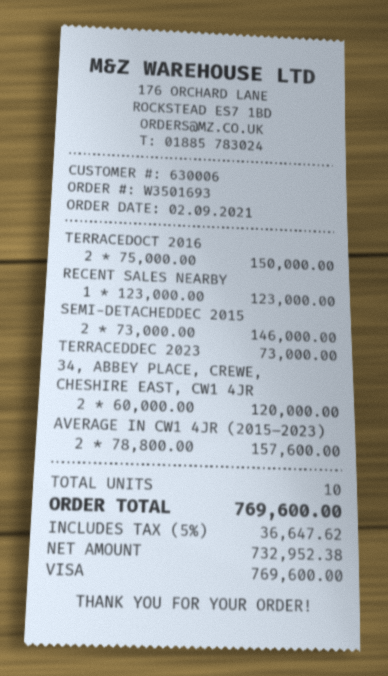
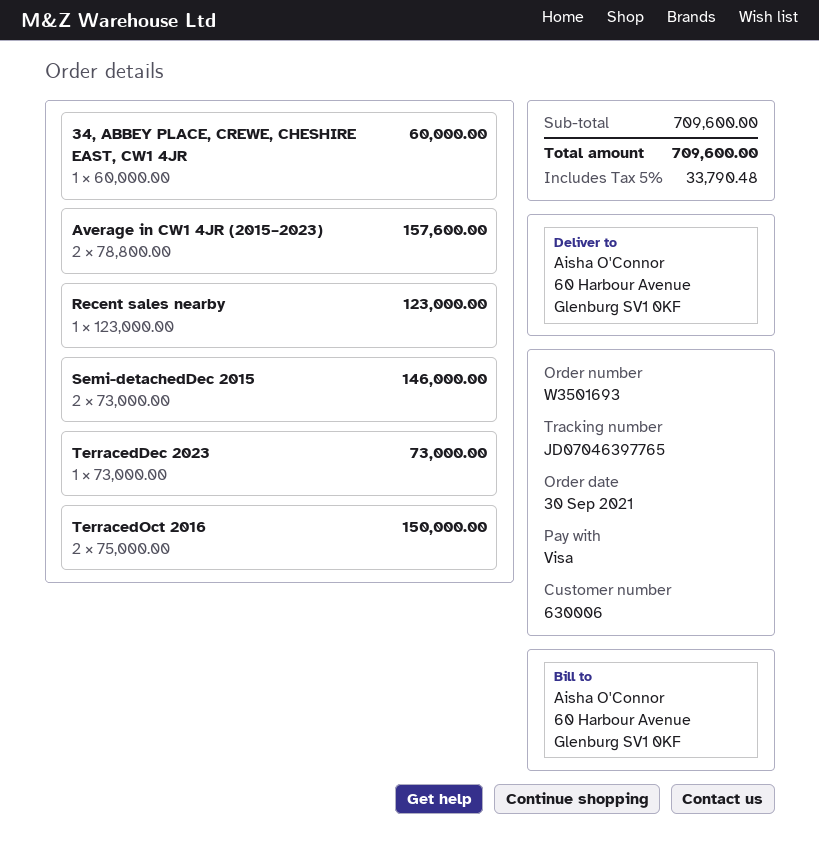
order date: 2021-09-02 -> 2021-09-30
34, ABBEY PLACE, CREWE, CHESHIRE EAST, CW1 4JR: 2 x 60000.00 = 120000.00 -> 1 x 60000.00 = 60000.00
tax: 5% = 36647.62 -> 5% = 33790.48
total: 769600.00 -> 709600.00

